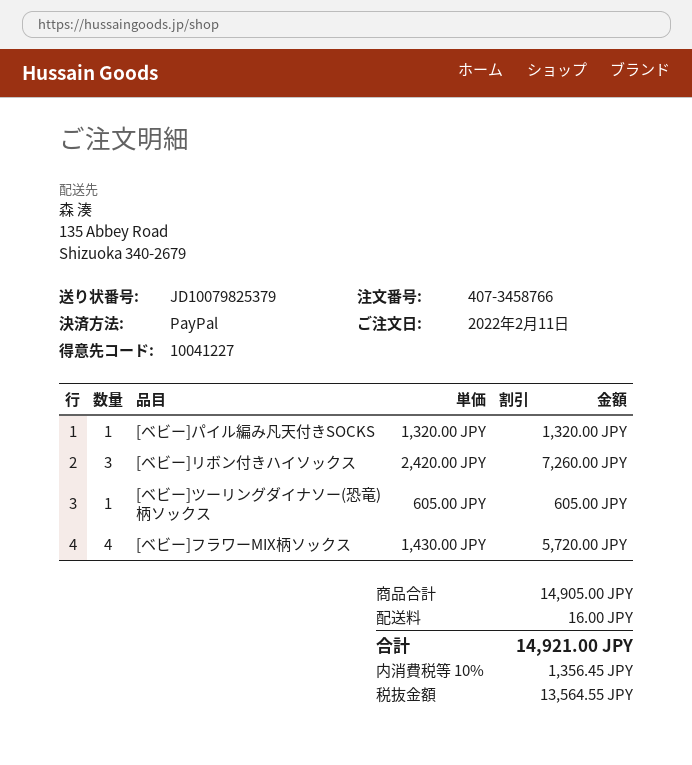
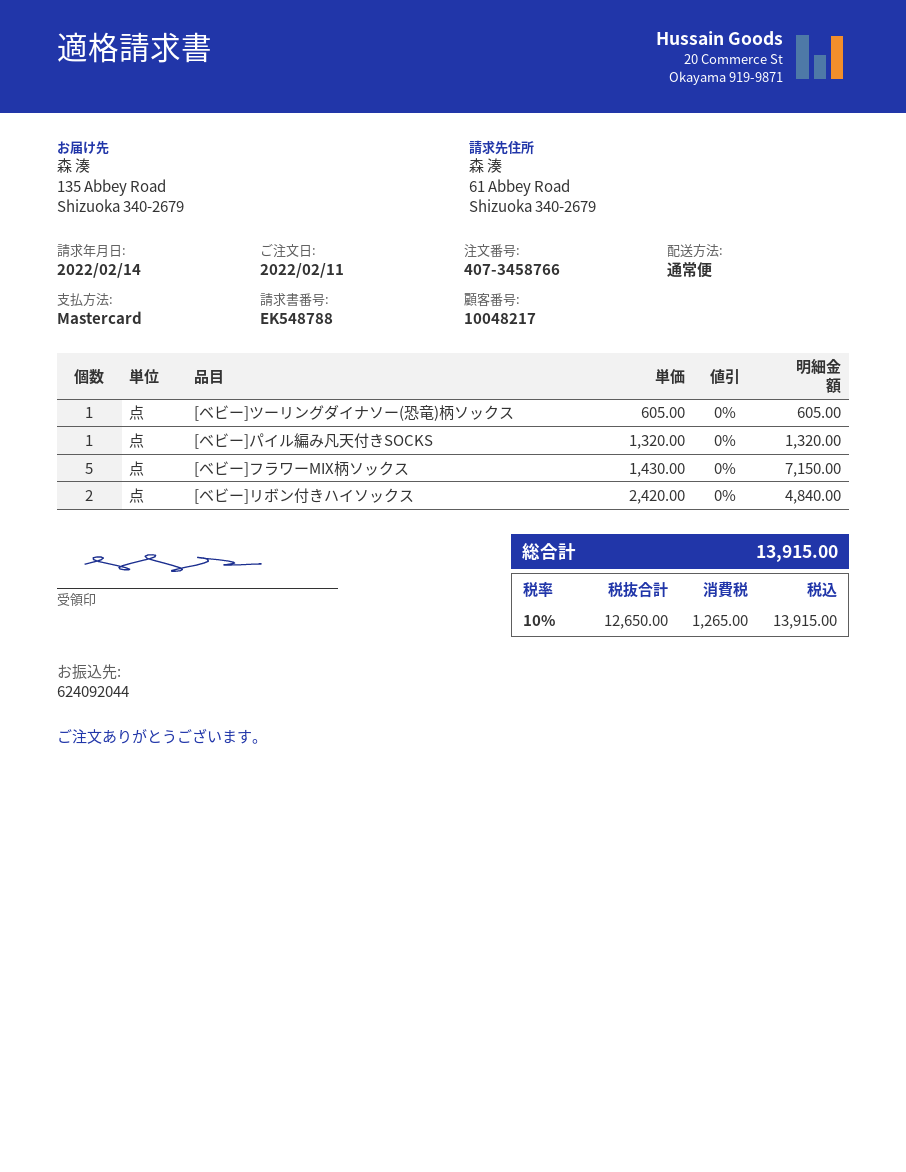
customer number: 10041227 -> 10048217
payment method: PayPal -> Mastercard
[ベビー]リボン付きハイソックス: 3 x 2420.00 = 7260.00 -> 2 x 2420.00 = 4840.00
[ベビー]フラワーMIX柄ソックス: 4 x 1430.00 = 5720.00 -> 5 x 1430.00 = 7150.00
shipping: 16.00 -> none
net: 13564.55 -> 12650.00
tax: 10% = 1356.45 -> 10% = 1265.00
total: 14921.00 -> 13915.00

